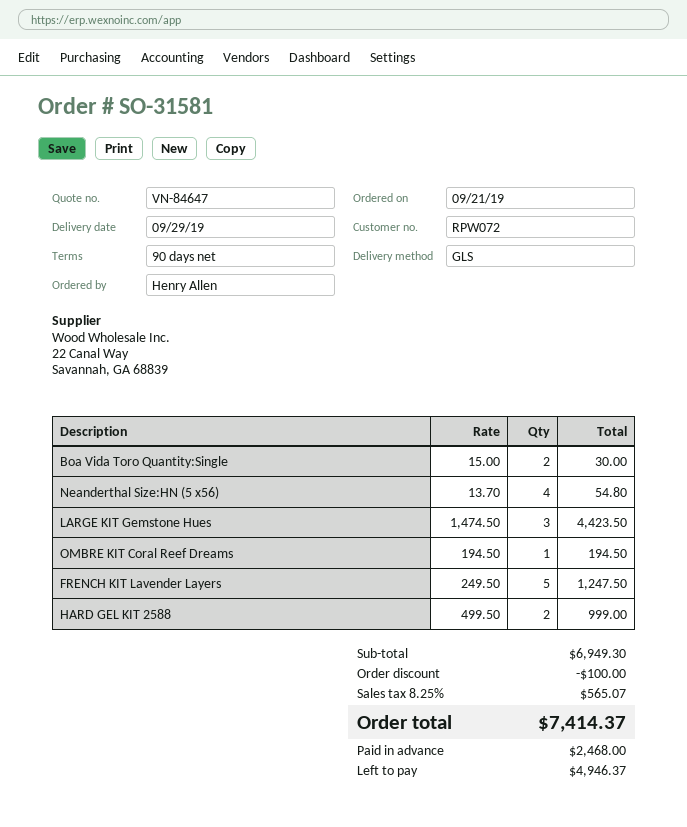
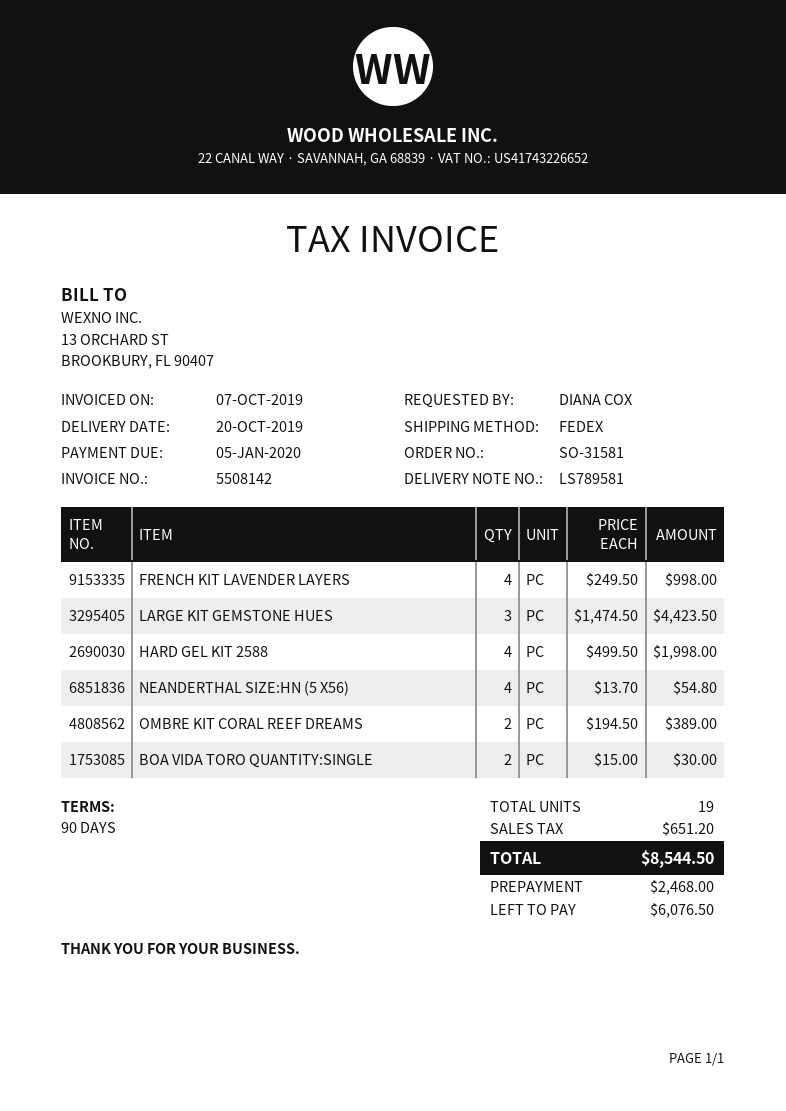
delivery date: 2019-09-29 -> 2019-10-20
ordered by: Henry Allen -> DIANA COX
shipping method: GLS -> FedEx
OMBRE KIT Coral Reef Dreams: 1 x 194.50 = 194.50 -> 2 x 194.50 = 389.00
FRENCH KIT Lavender Layers: 5 x 249.50 = 1247.50 -> 4 x 249.50 = 998.00
HARD GEL KIT 2588: 2 x 499.50 = 999.00 -> 4 x 499.50 = 1998.00
discount: 100.00 -> none
tax: 565.07 -> 651.20
total: 7414.37 -> 8544.50
balance: 4946.37 -> 6076.50

